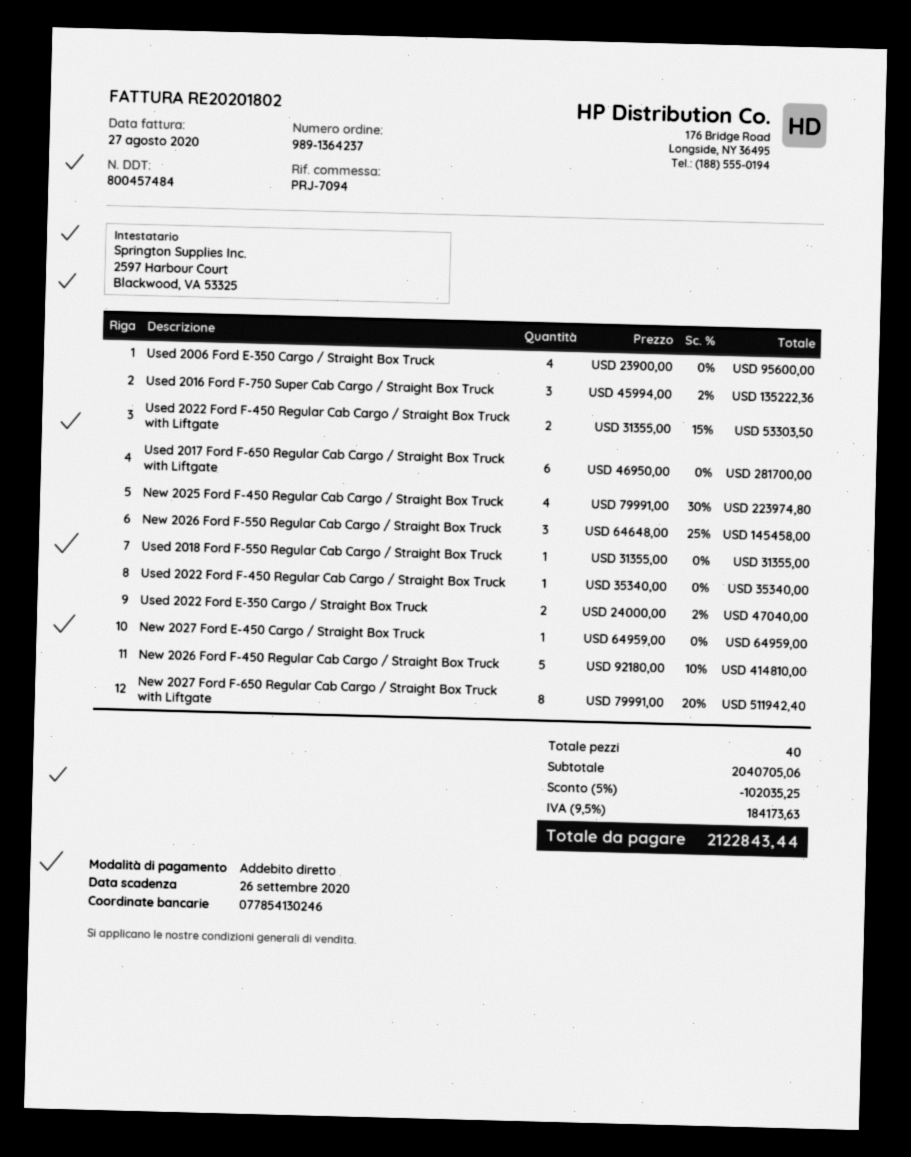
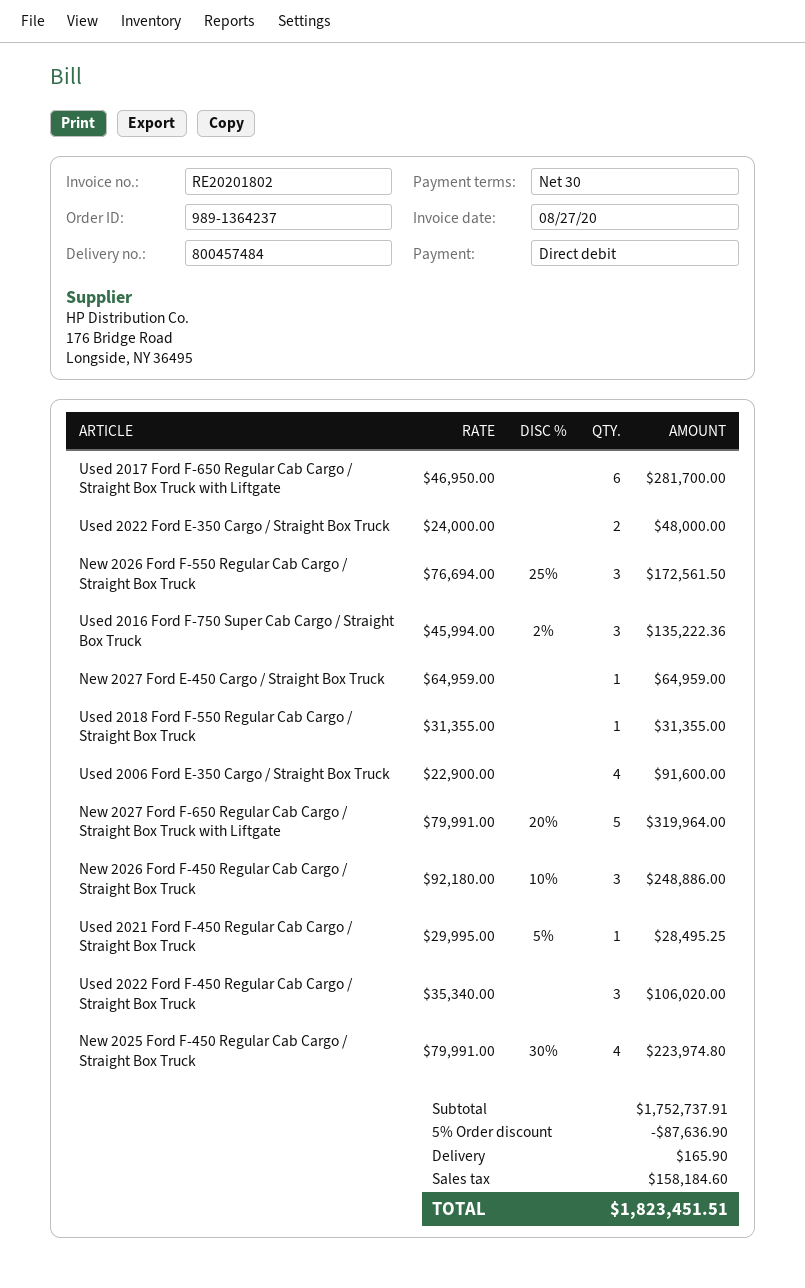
Used 2006 Ford E-350 Cargo / Straight Box Truck: 4 x 23900.00 = 95600.00 -> 4 x 22900.00 = 91600.00
Used 2022 Ford F-450 Regular Cab Cargo / Straight Box Truck with Liftgate: 2 x 31355.00 - 15% = 53303.50 -> none
New 2026 Ford F-550 Regular Cab Cargo / Straight Box Truck: 3 x 64648.00 - 25% = 145458.00 -> 3 x 76694.00 - 25% = 172561.50
Used 2022 Ford F-450 Regular Cab Cargo / Straight Box Truck: 1 x 35340.00 = 35340.00 -> 3 x 35340.00 = 106020.00
Used 2022 Ford E-350 Cargo / Straight Box Truck: 2 x 24000.00 - 2% = 47040.00 -> 2 x 24000.00 = 48000.00
New 2026 Ford F-450 Regular Cab Cargo / Straight Box Truck: 5 x 92180.00 - 10% = 414810.00 -> 3 x 92180.00 - 10% = 248886.00
New 2027 Ford F-650 Regular Cab Cargo / Straight Box Truck with Liftgate: 8 x 79991.00 - 20% = 511942.40 -> 5 x 79991.00 - 20% = 319964.00
Used 2021 Ford F-450 Regular Cab Cargo / Straight Box Truck: none -> 1 x 29995.00 - 5% = 28495.25
subtotal: 2040705.06 -> 1752737.91
discount: 5% = 102035.25 -> 5% = 87636.90
shipping: none -> 165.90
tax: 184173.63 -> 158184.60
total: 2122843.44 -> 1823451.51

